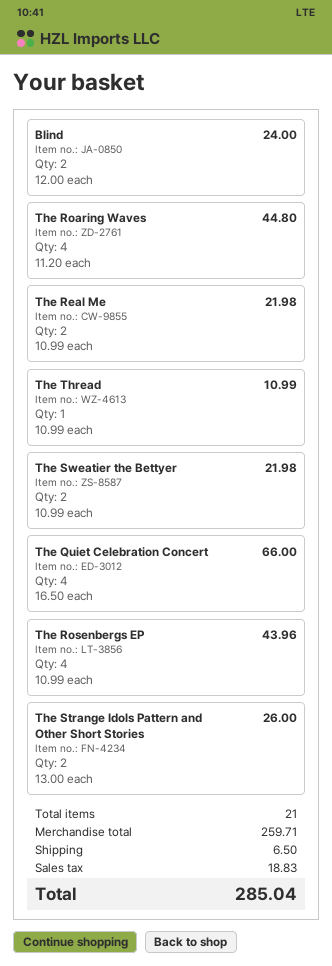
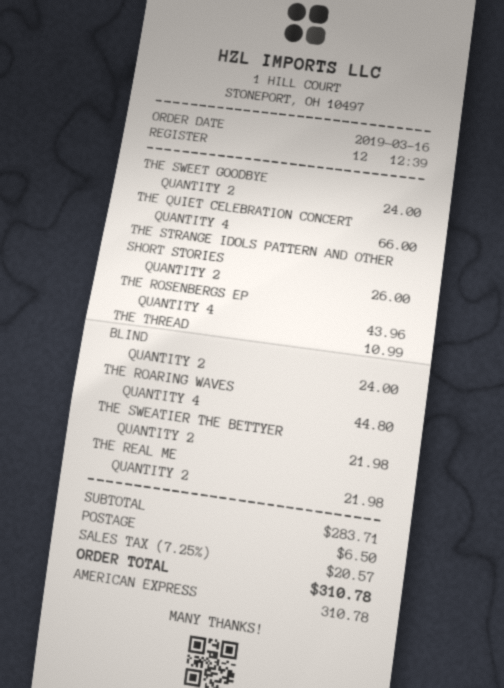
THE SWEET GOODBYE: none -> 2 for 24.00
subtotal: 259.71 -> 283.71
tax: 18.83 -> 20.57
total: 285.04 -> 310.78

